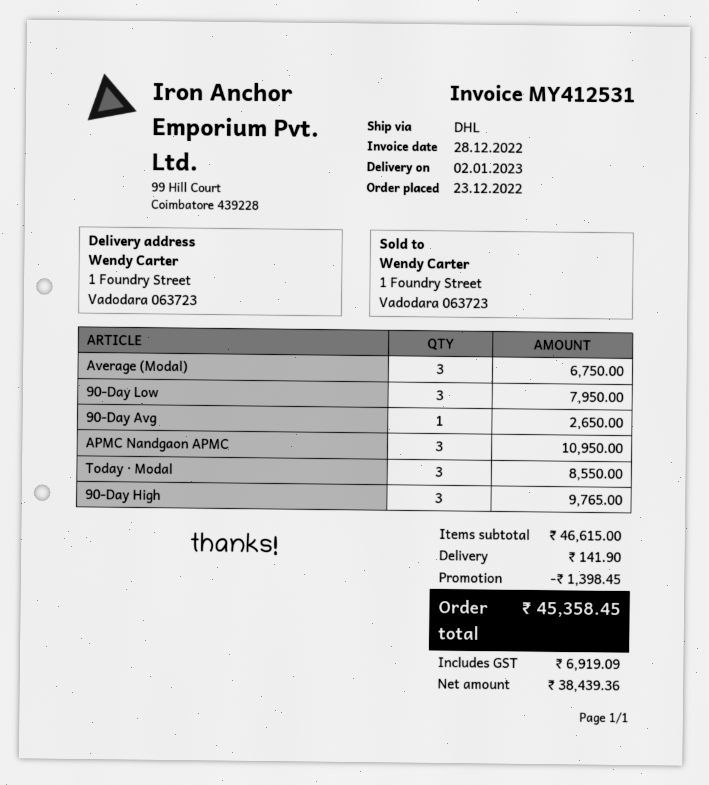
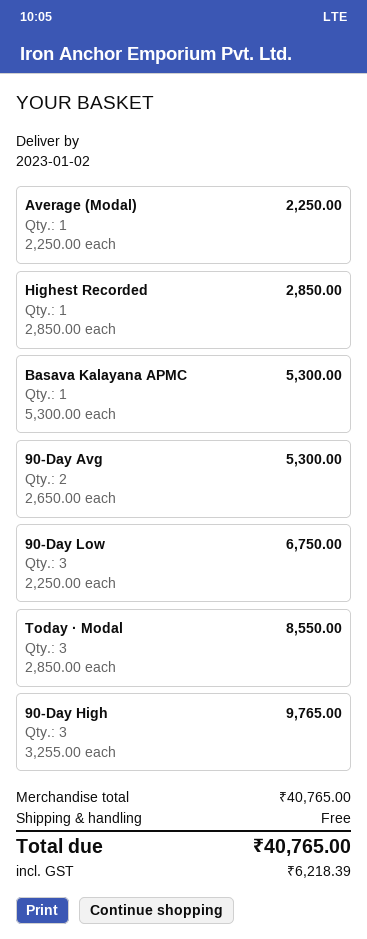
Average (Modal): 3 for 6750.00 -> 1 for 2250.00
90-Day Low: 3 for 7950.00 -> 3 for 6750.00
90-Day Avg: 1 for 2650.00 -> 2 for 5300.00
APMC Nandgaon APMC: 3 for 10950.00 -> none
Highest Recorded: none -> 1 for 2850.00
Basava Kalayana APMC: none -> 1 for 5300.00
subtotal: 46615.00 -> 40765.00
discount: 1398.45 -> none
shipping: 141.90 -> 0.00
tax: 6919.09 -> 6218.39
total: 45358.45 -> 40765.00

